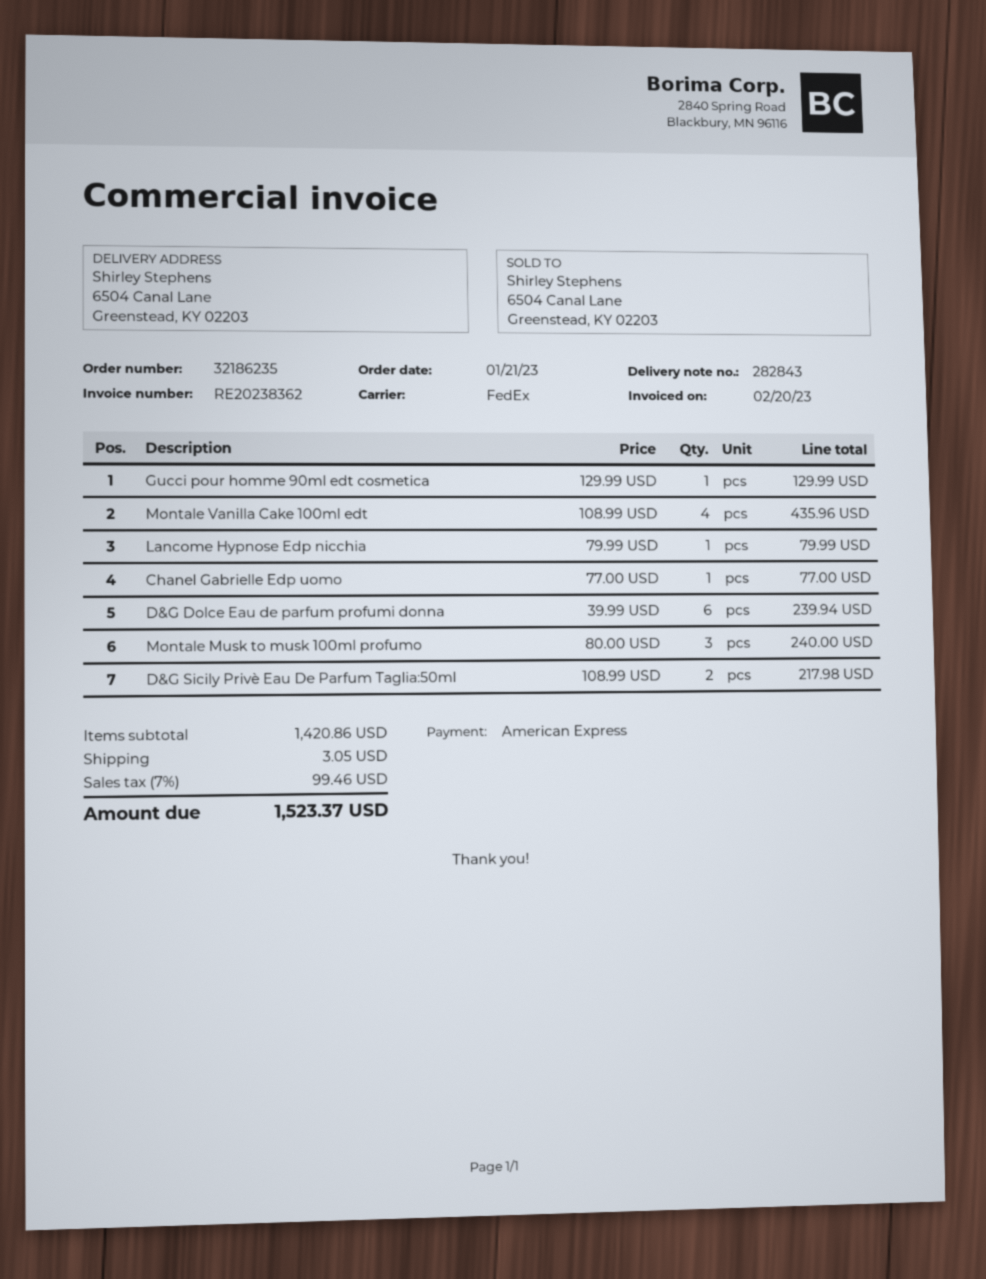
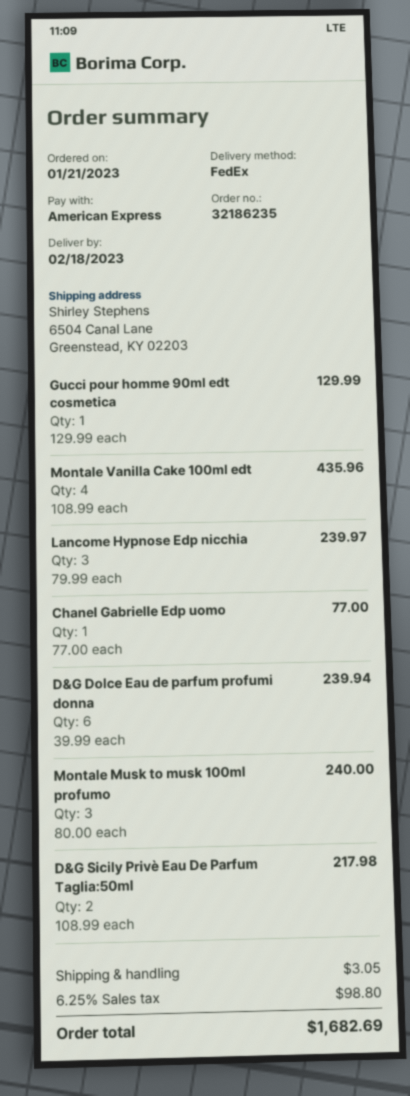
Lancome Hypnose Edp nicchia: 1 x 79.99 = 79.99 -> 3 x 79.99 = 239.97
tax: 7% = 99.46 -> 6.25% = 98.80
total: 1523.37 -> 1682.69

